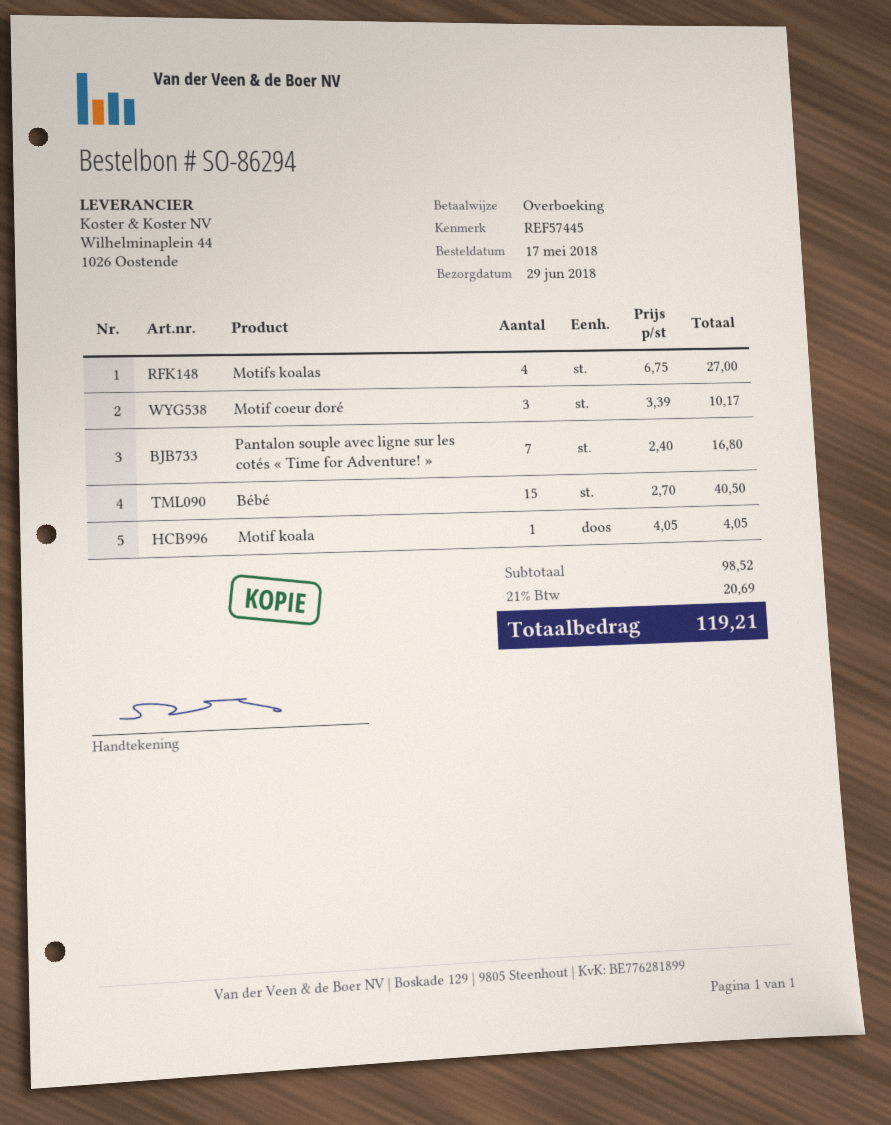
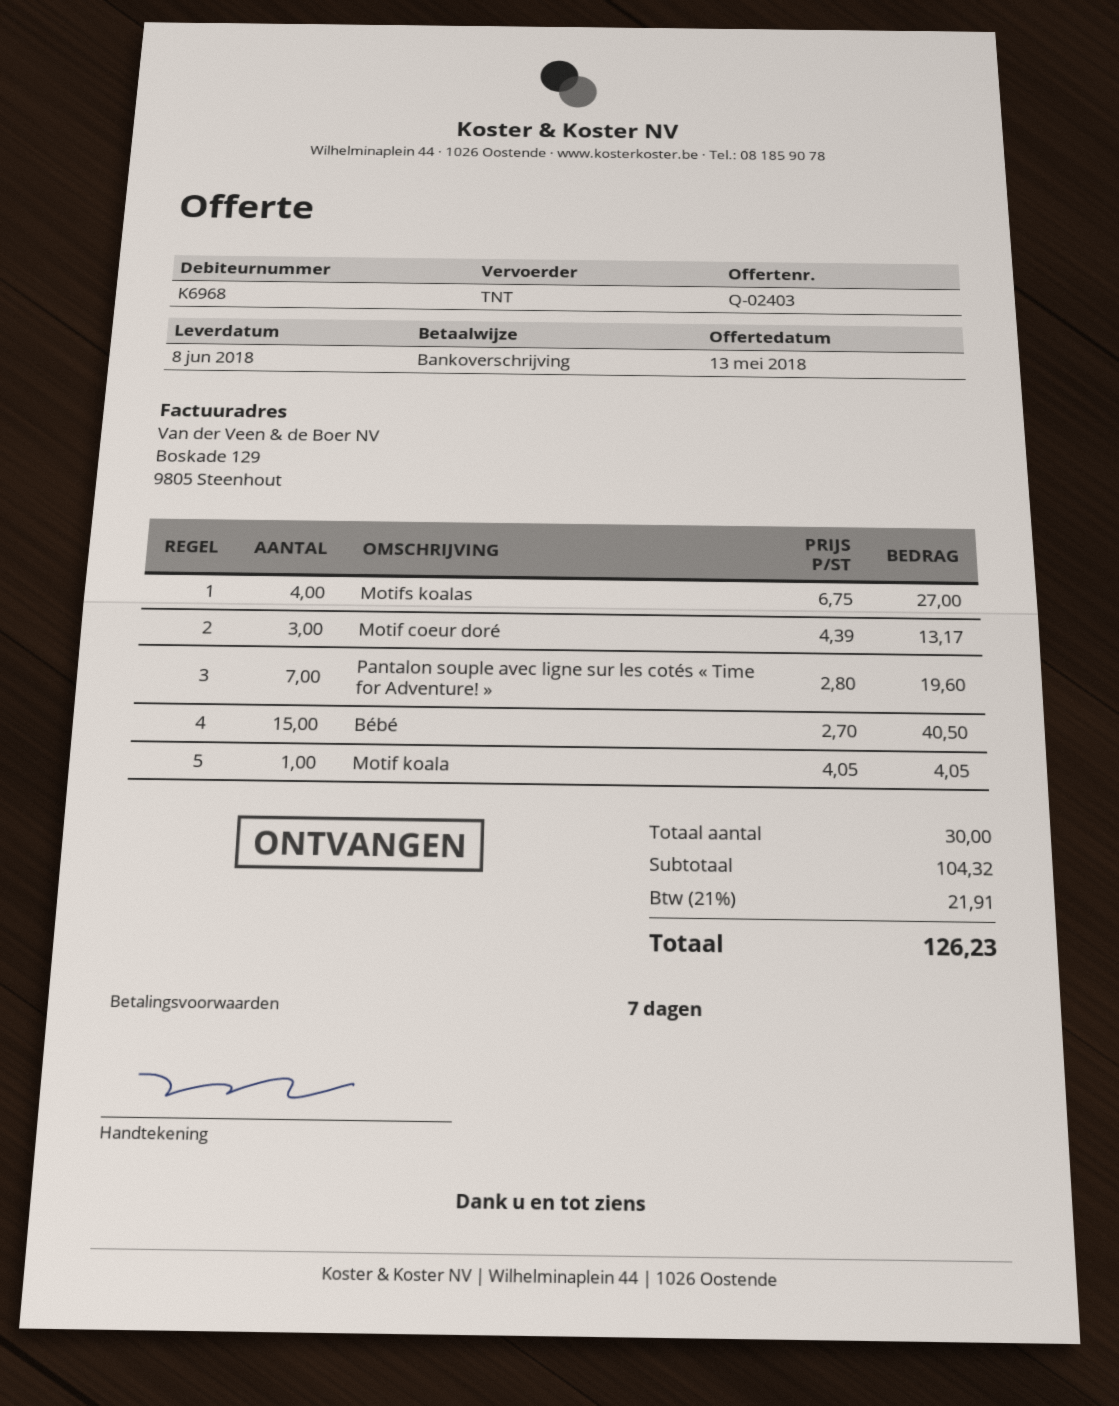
delivery date: 2018-06-29 -> 2018-06-08
Motif coeur doré: 3 x 3.39 = 10.17 -> 3 x 4.39 = 13.17
Pantalon souple avec ligne sur les cotés « Time for Adventure! »: 7 x 2.40 = 16.80 -> 7 x 2.80 = 19.60
subtotal: 98.52 -> 104.32
tax: 21% = 20.69 -> 21% = 21.91
total: 119.21 -> 126.23

